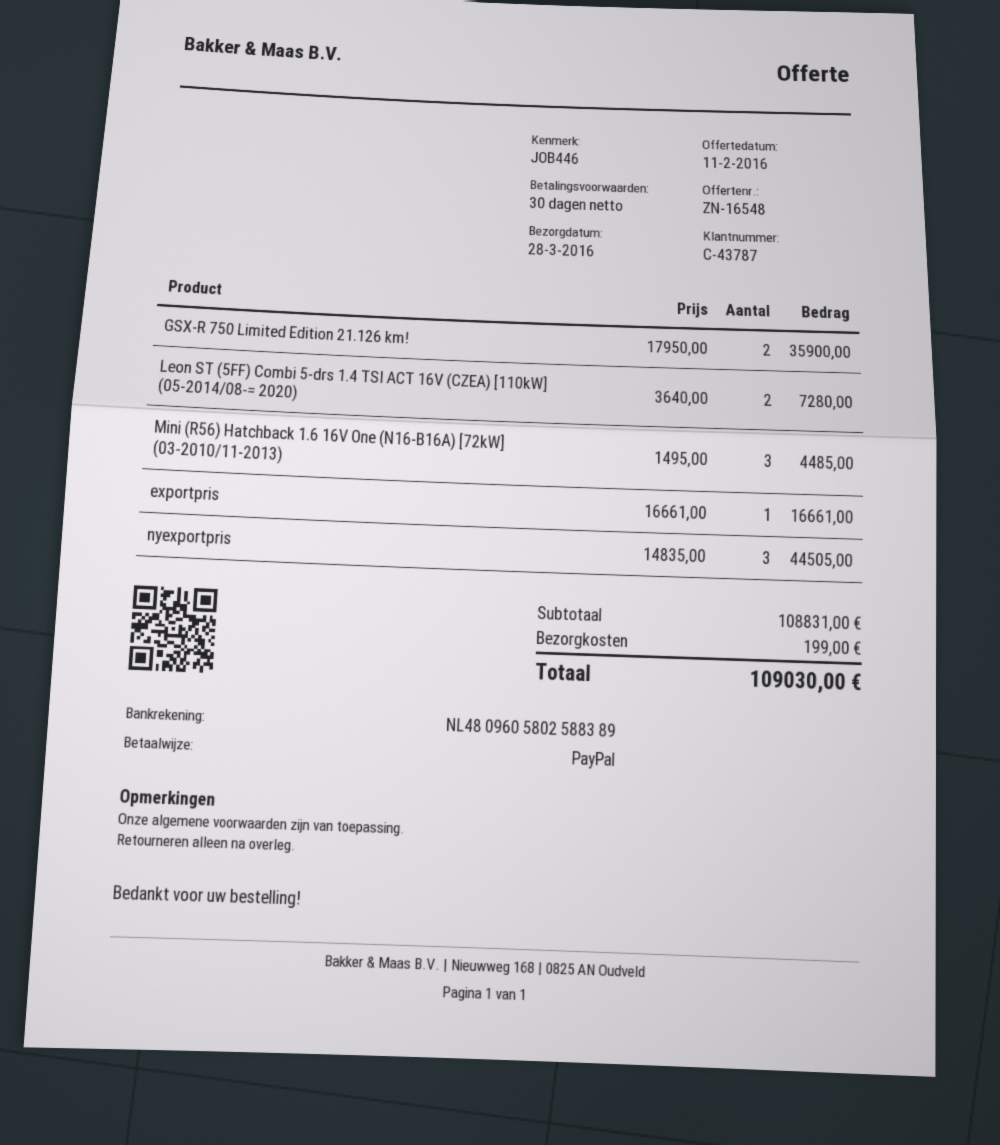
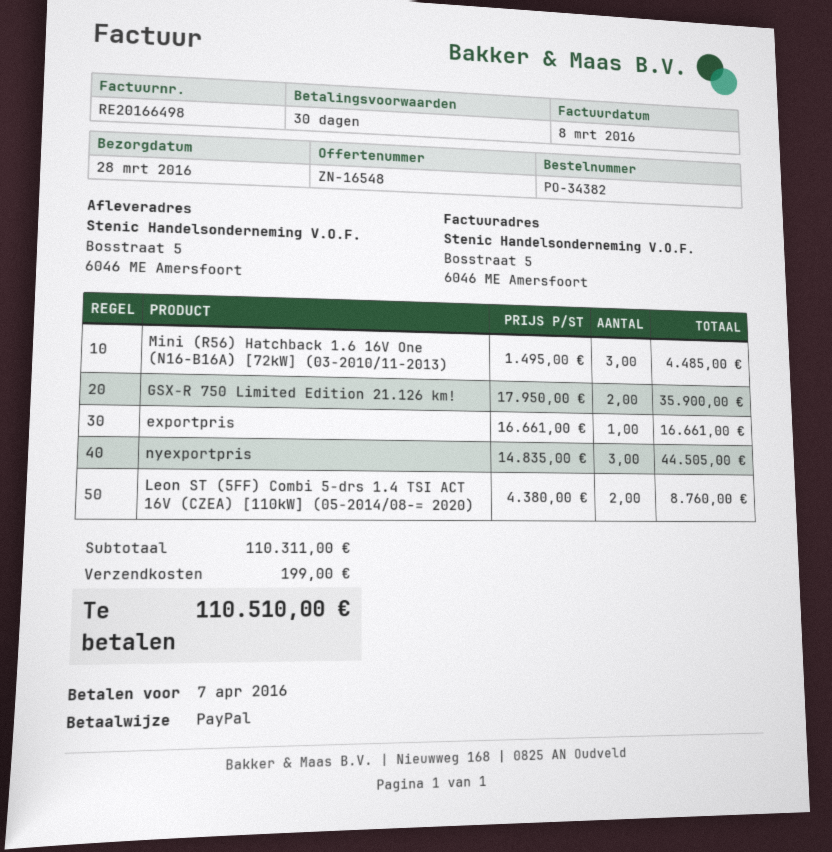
Leon ST (5FF) Combi 5-drs 1.4 TSI ACT 16V (CZEA) [110kW] (05-2014/08-= 2020): 2 x 3640.00 = 7280.00 -> 2 x 4380.00 = 8760.00
subtotal: 108831.00 -> 110311.00
total: 109030.00 -> 110510.00

